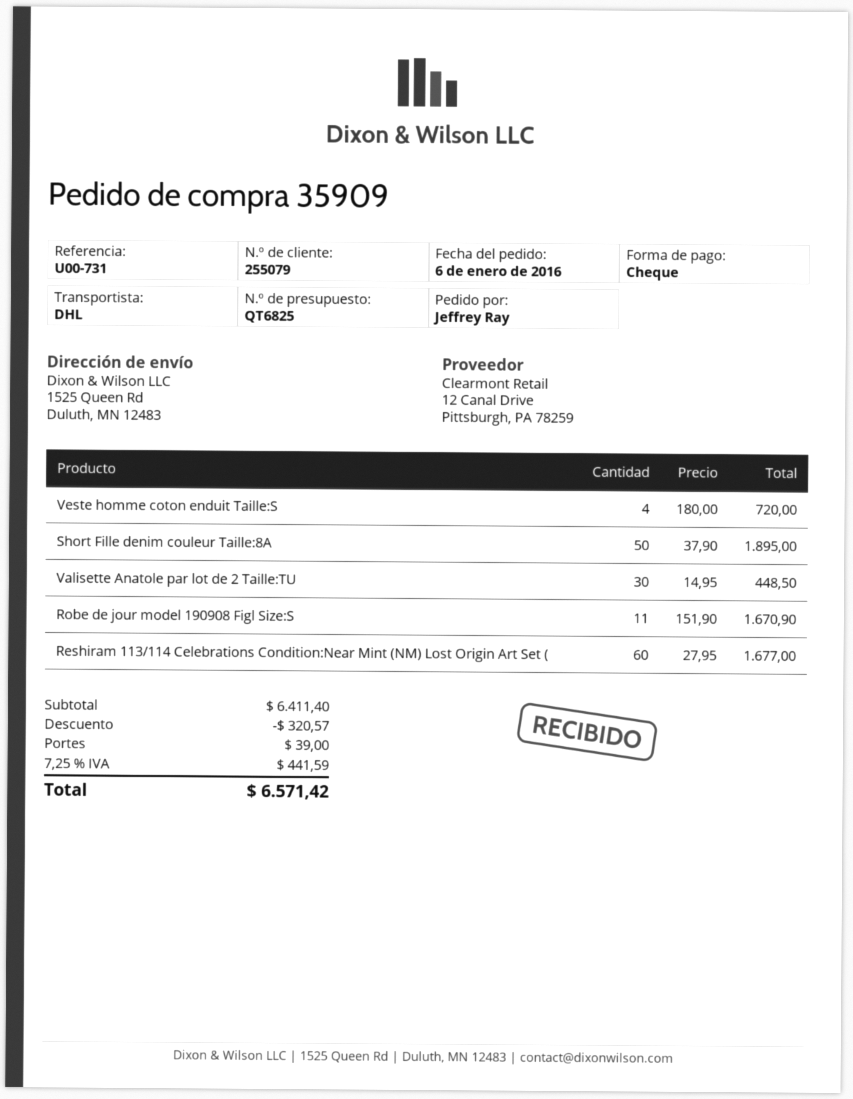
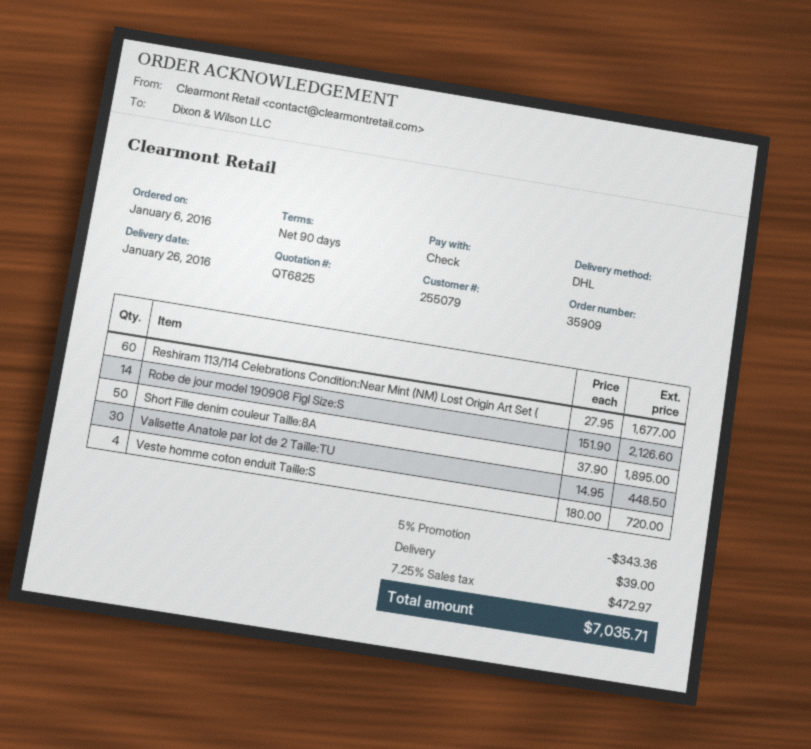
Robe de jour model 190908 Figl Size:S: 11 x 151.90 = 1670.90 -> 14 x 151.90 = 2126.60
discount: 320.57 -> 343.36
tax: 7.25% = 441.59 -> 7.25% = 472.97
total: 6571.42 -> 7035.71

